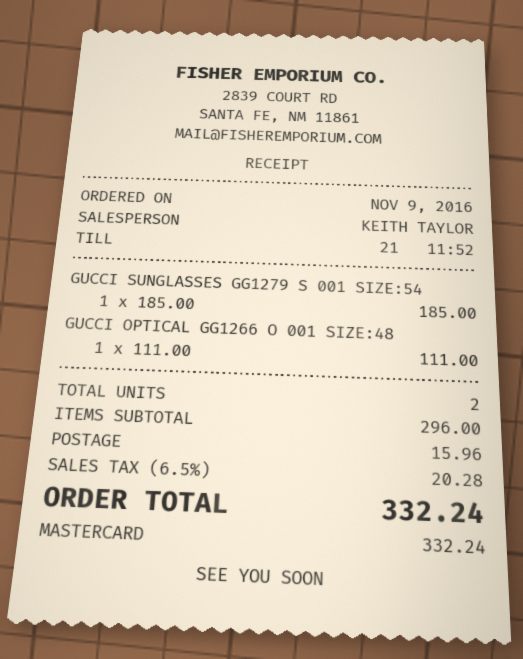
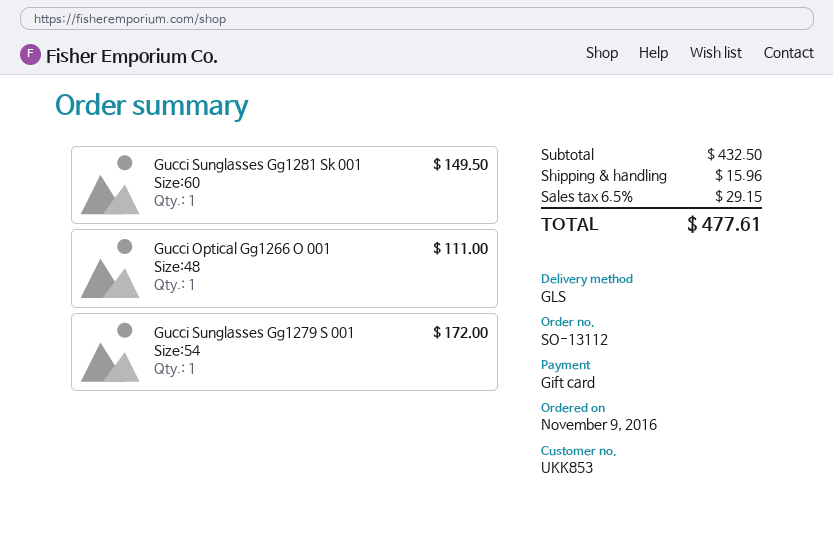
payment method: Mastercard -> gift card
GUCCI SUNGLASSES GG1279 S 001 SIZE:54: 1 for 185.00 -> 1 for 172.00
Gucci Sunglasses Gg1281 Sk 001 Size:60: none -> 1 for 149.50
subtotal: 296.00 -> 432.50
tax: 6.5% = 20.28 -> 6.5% = 29.15
total: 332.24 -> 477.61

